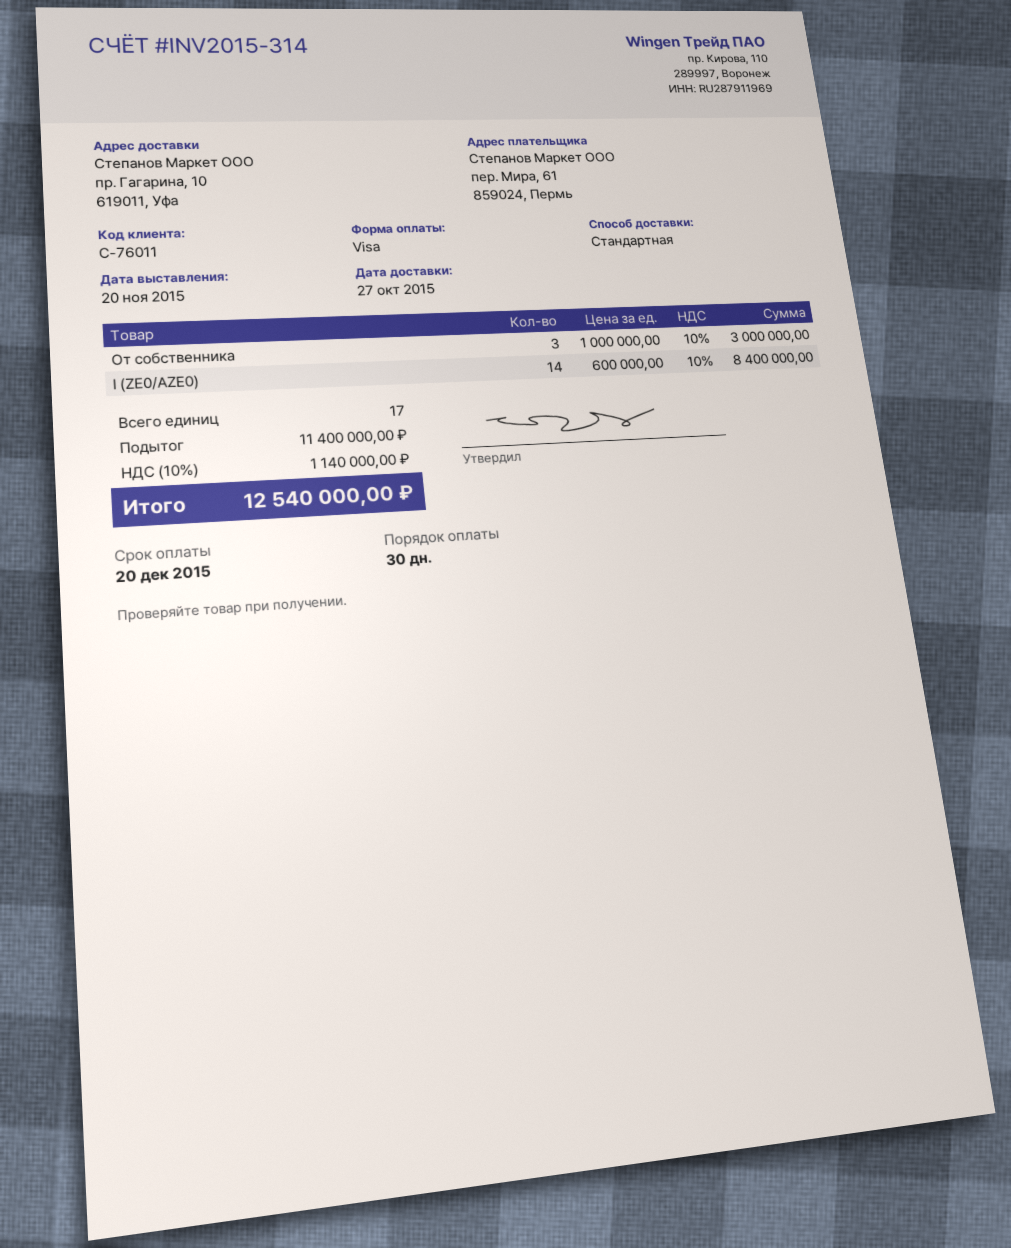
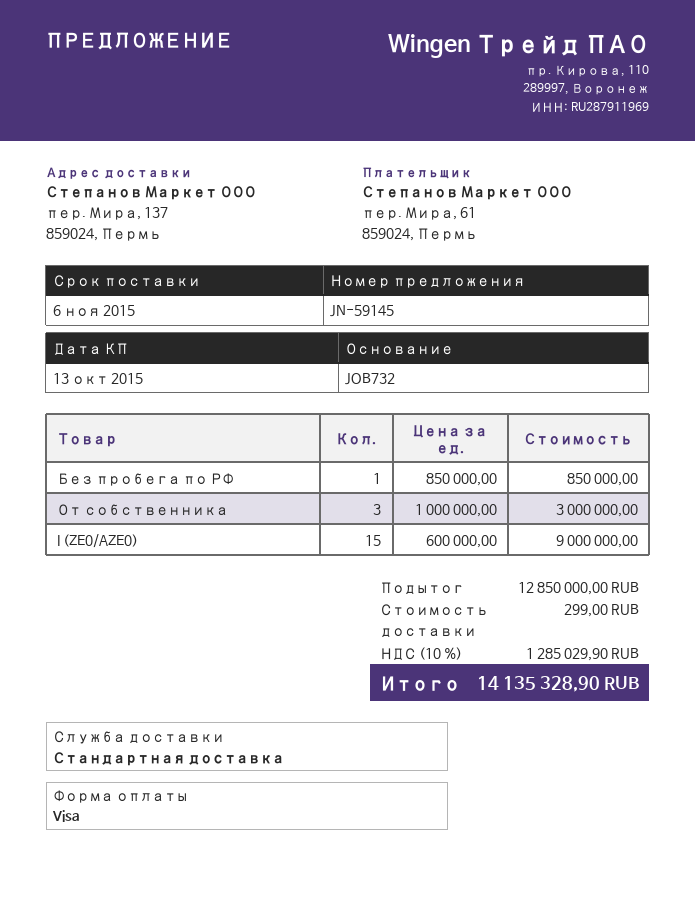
delivery date: 2015-10-27 -> 2015-11-06
ship to: пр. Гагарина, 10, 619011, Уфа -> пер. Мира, 137, 859024, Пермь
I (ZE0/AZE0): 14 x 600000.00 = 8400000.00 -> 15 x 600000.00 = 9000000.00
Без пробега по РФ: none -> 1 x 850000.00 = 850000.00
subtotal: 11400000.00 -> 12850000.00
shipping: none -> 299.00
tax: 10% = 1140000.00 -> 10% = 1285029.90
total: 12540000.00 -> 14135328.90

